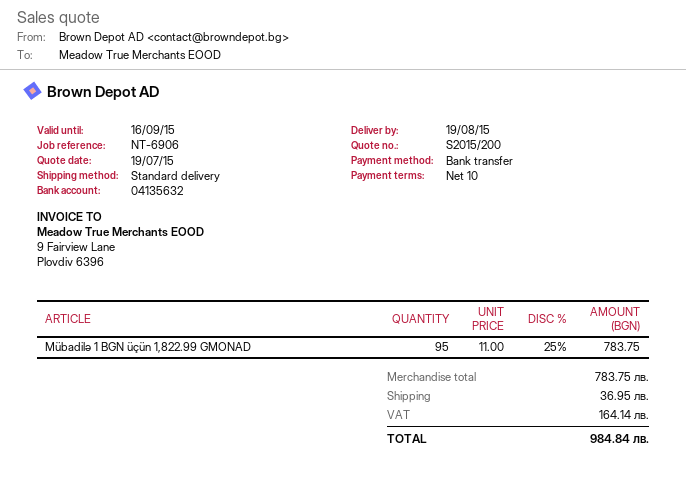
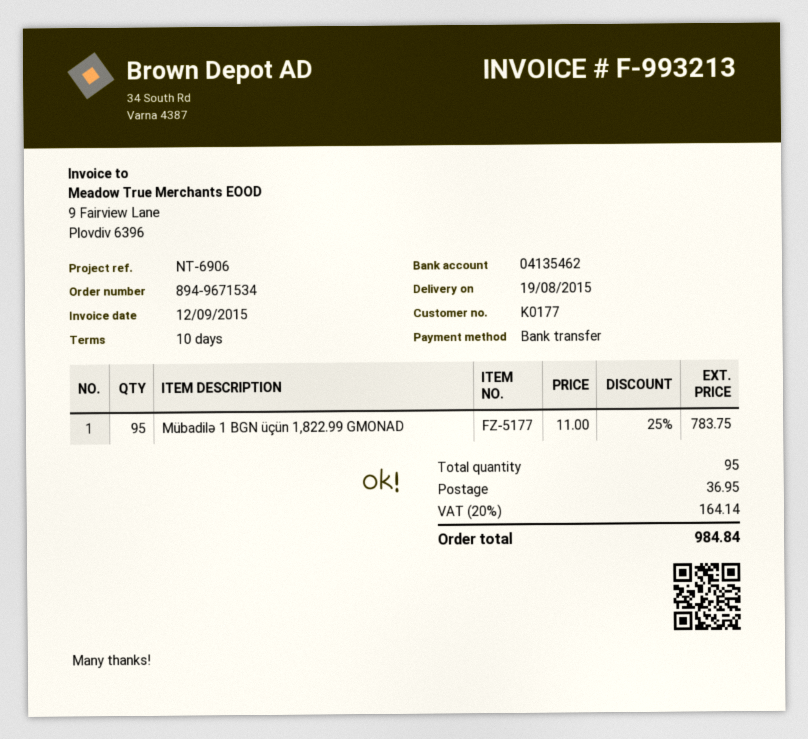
bank account: 04135632 -> 04135462

